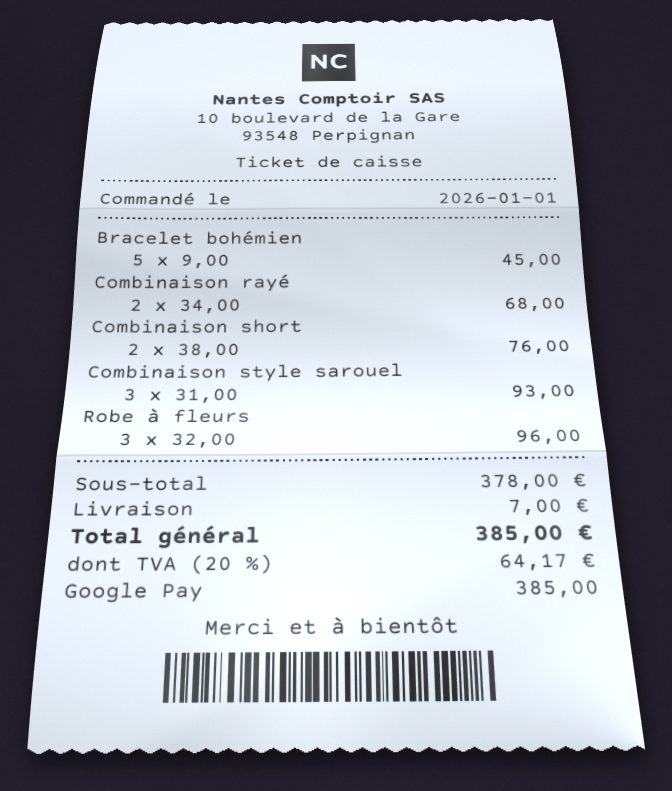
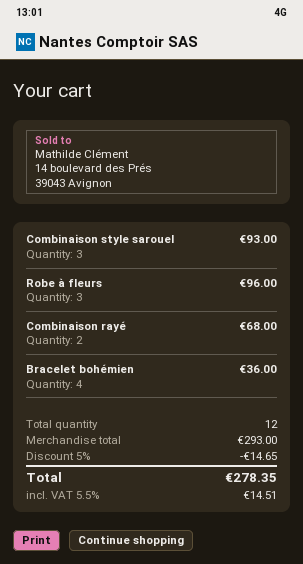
Bracelet bohémien: 5 for 45.00 -> 4 for 36.00
Combinaison short: 2 for 76.00 -> none
subtotal: 378.00 -> 293.00
discount: none -> 5% = 14.65
shipping: 7.00 -> none
tax: 20% = 64.17 -> 5.5% = 14.51
total: 385.00 -> 278.35

